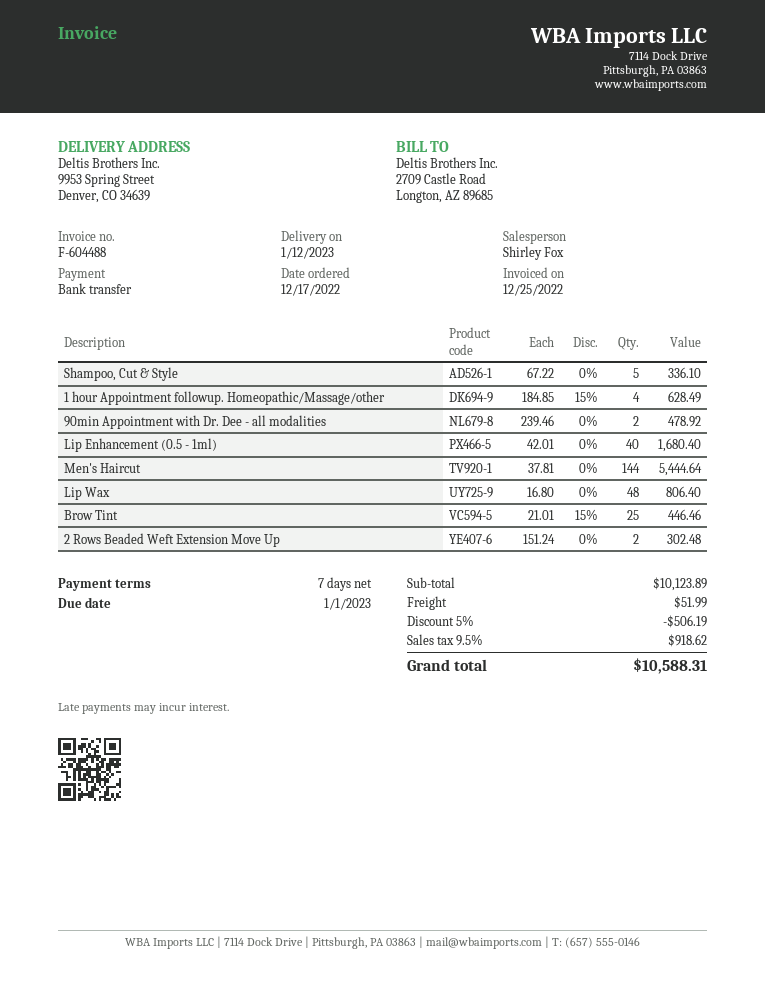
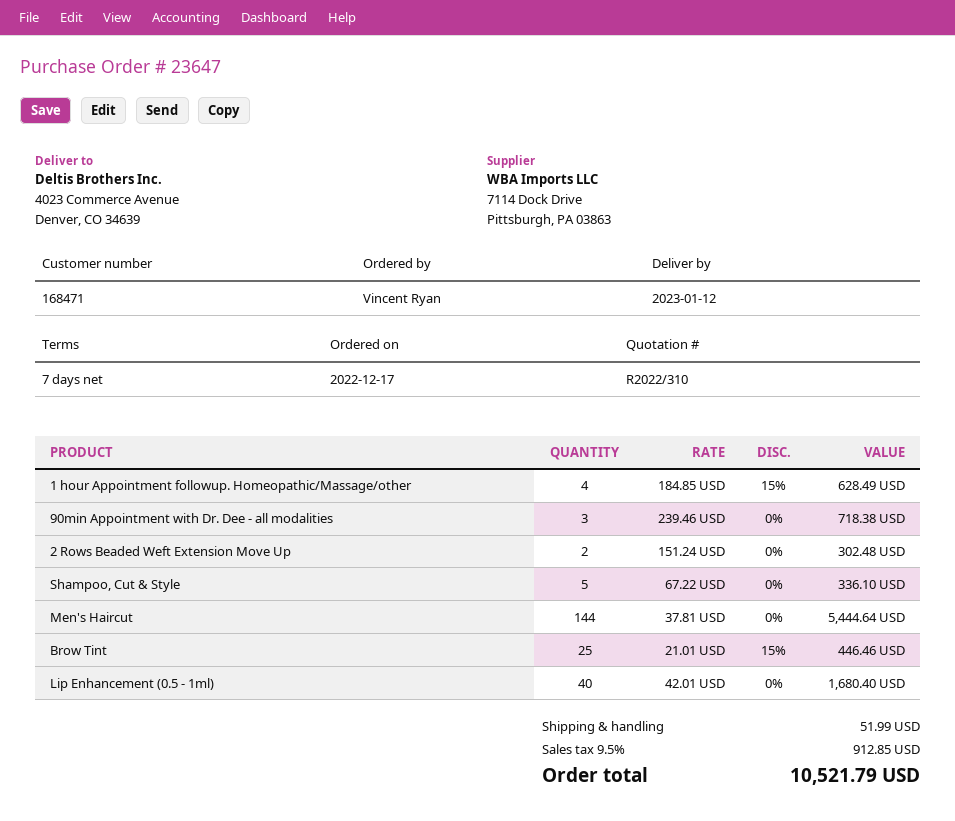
ship to: 9953 Spring Street, Denver, CO 34639 -> 4023 Commerce Avenue, Denver, CO 34639
90min Appointment with Dr. Dee - all modalities: 2 x 239.46 = 478.92 -> 3 x 239.46 = 718.38
Lip Wax: 48 x 16.80 = 806.40 -> none
discount: 5% = 506.19 -> none
tax: 9.5% = 918.62 -> 9.5% = 912.85
total: 10588.31 -> 10521.79

